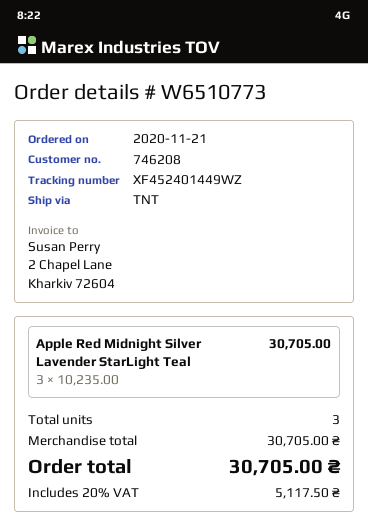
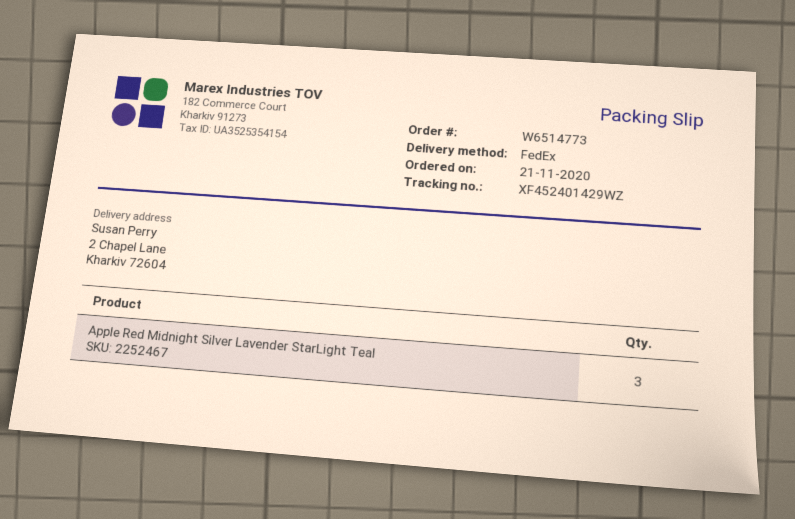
order number: W6510773 -> W6514773
shipping method: TNT -> FedEx
tracking number: XF452401449WZ -> XF452401429WZ

